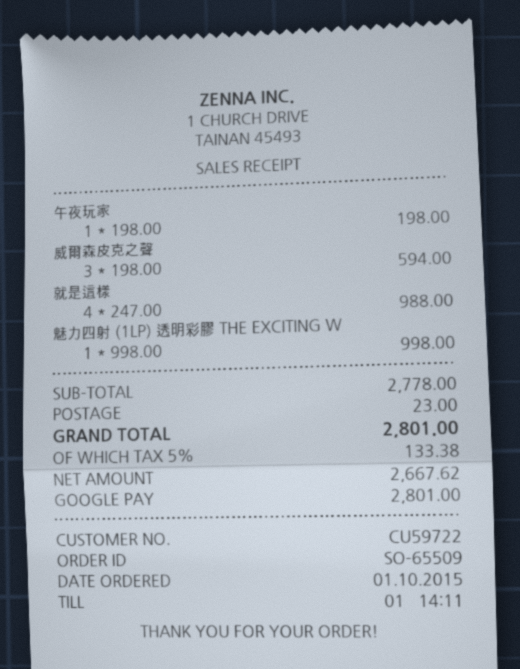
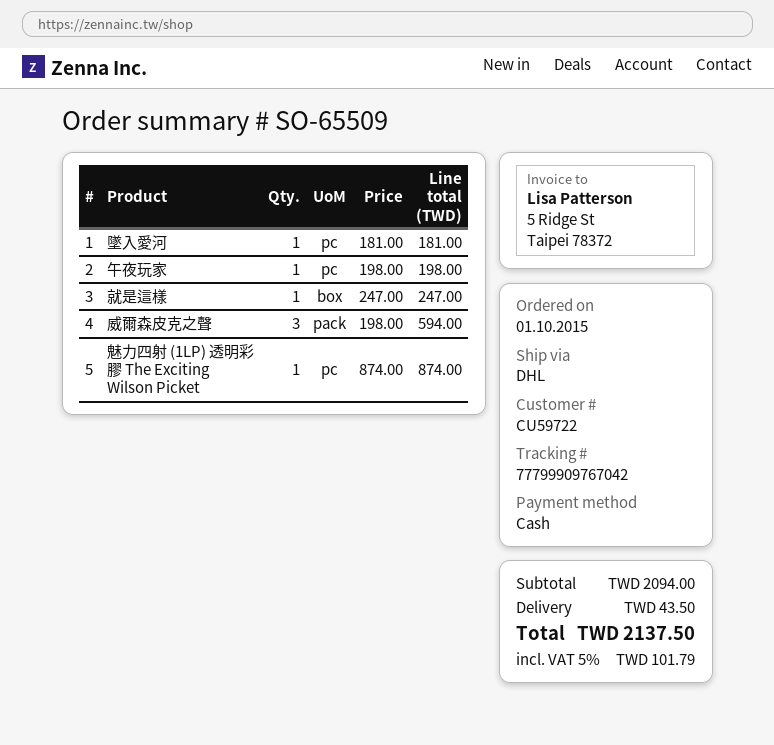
payment method: Google Pay -> cash
就是這樣: 4 x 247.00 = 988.00 -> 1 x 247.00 = 247.00
魅力四射 (1LP) 透明彩膠 THE EXCITING W: 1 x 998.00 = 998.00 -> 1 x 874.00 = 874.00
墜入愛河: none -> 1 x 181.00 = 181.00
subtotal: 2778.00 -> 2094.00
shipping: 23.00 -> 43.50
tax: 5% = 133.38 -> 5% = 101.79
total: 2801.00 -> 2137.50

